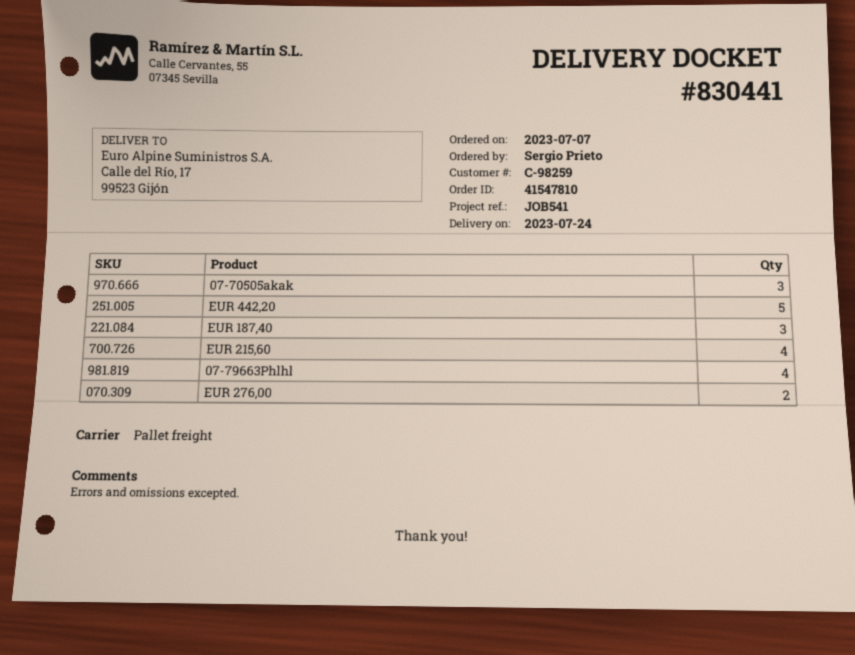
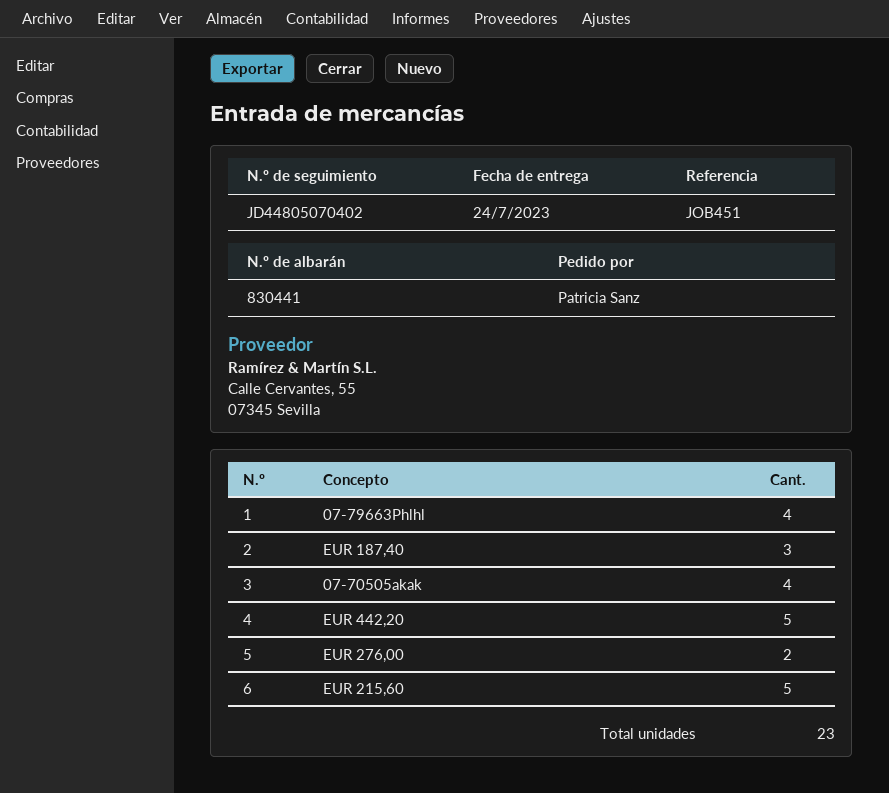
reference: JOB541 -> JOB451
ordered by: Sergio Prieto -> Patricia Sanz
07-70505akak: 3 -> 4
EUR 215,60: 4 -> 5

